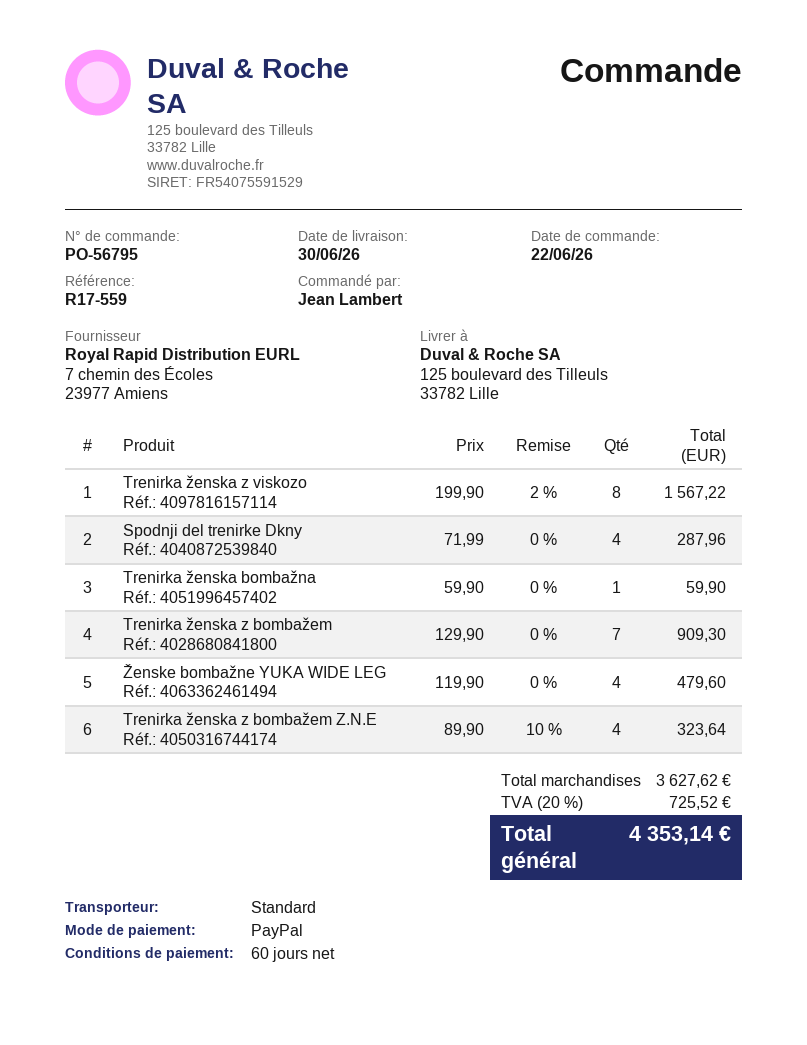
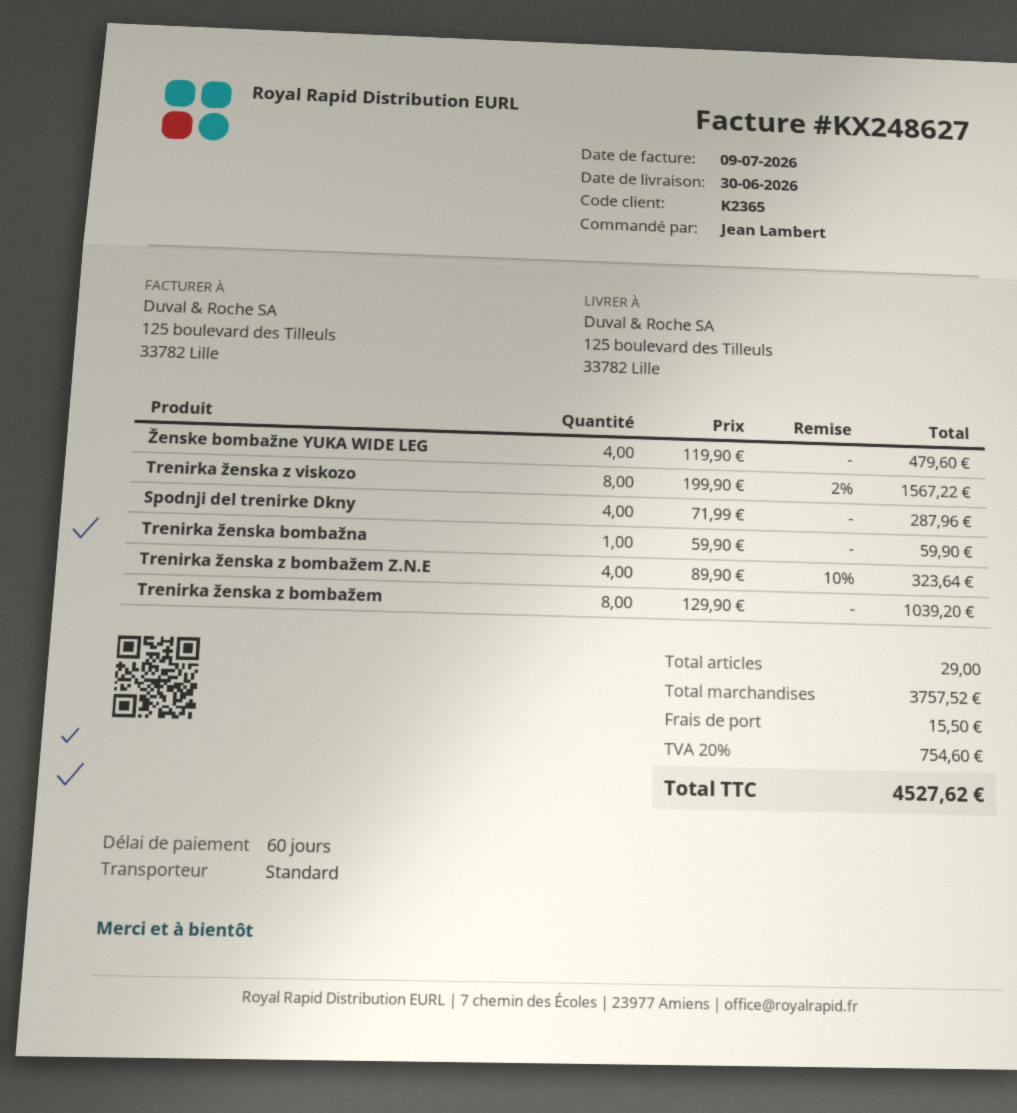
Trenirka ženska z bombažem: 7 x 129.90 = 909.30 -> 8 x 129.90 = 1039.20
subtotal: 3627.62 -> 3757.52
shipping: none -> 15.50
tax: 20% = 725.52 -> 20% = 754.60
total: 4353.14 -> 4527.62

